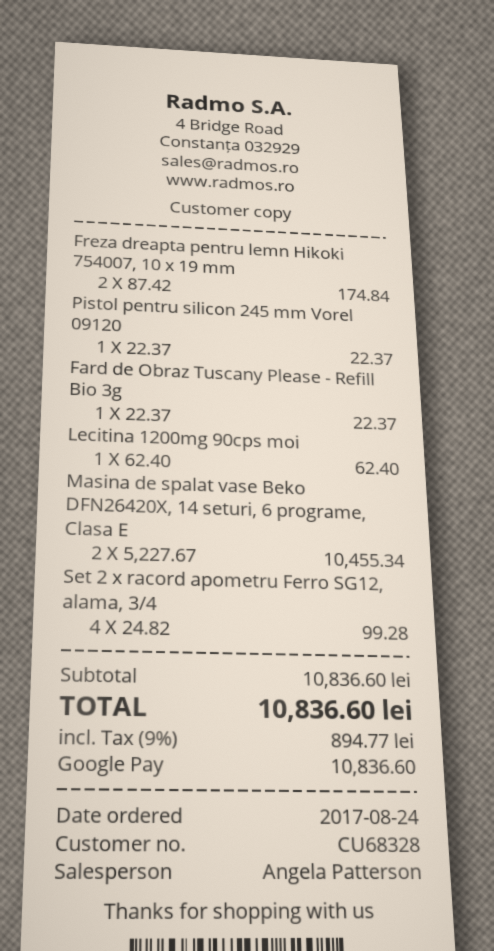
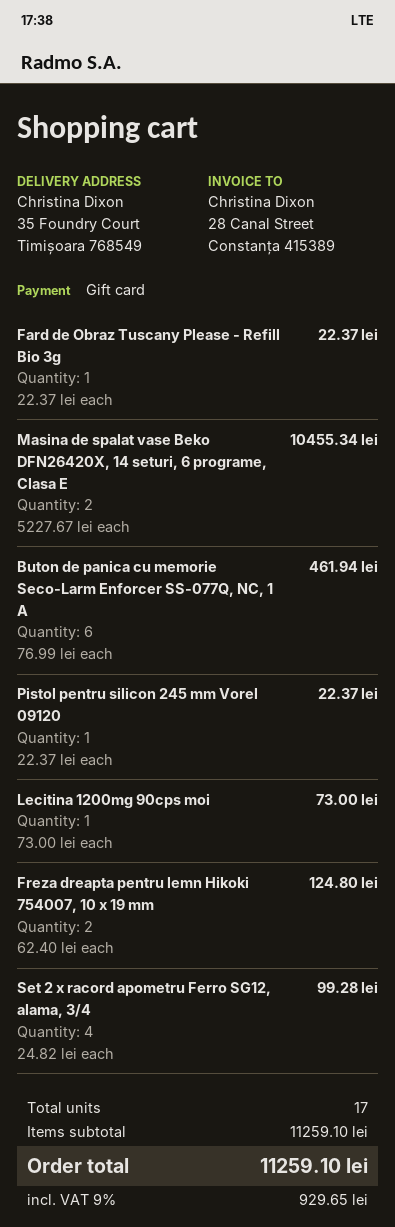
payment method: Google Pay -> gift card
Freza dreapta pentru lemn Hikoki 754007, 10 x 19 mm: 2 x 87.42 = 174.84 -> 2 x 62.40 = 124.80
Lecitina 1200mg 90cps moi: 1 x 62.40 = 62.40 -> 1 x 73.00 = 73.00
Buton de panica cu memorie Seco-Larm Enforcer SS-077Q, NC, 1 A: none -> 6 x 76.99 = 461.94
subtotal: 10836.60 -> 11259.10
tax: 9% = 894.77 -> 9% = 929.65
total: 10836.60 -> 11259.10

